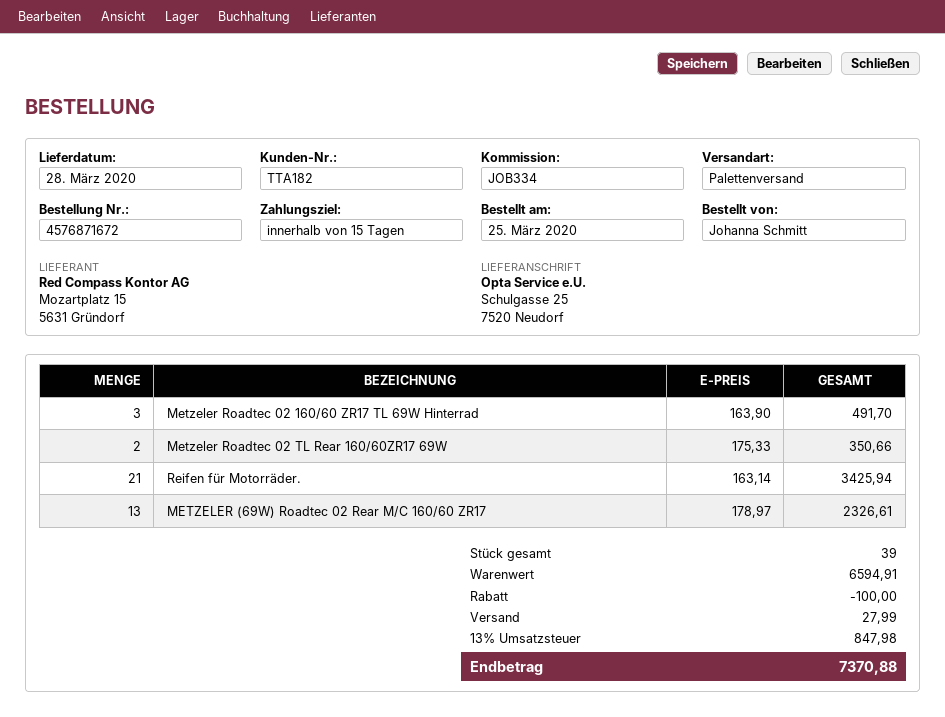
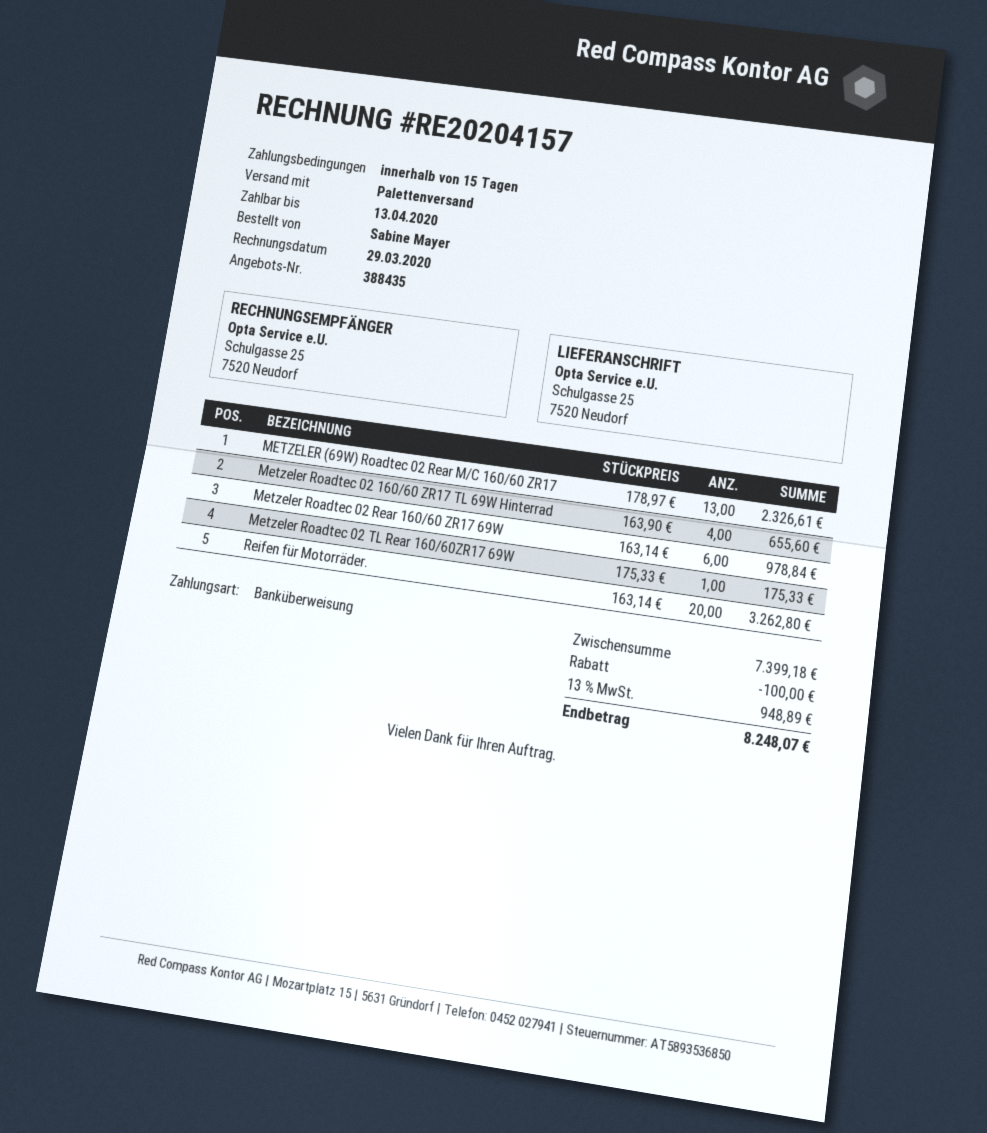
ordered by: Johanna Schmitt -> Sabine Mayer
Metzeler Roadtec 02 160/60 ZR17 TL 69W Hinterrad: 3 x 163.90 = 491.70 -> 4 x 163.90 = 655.60
Metzeler Roadtec 02 TL Rear 160/60ZR17 69W: 2 x 175.33 = 350.66 -> 1 x 175.33 = 175.33
Reifen für Motorräder.: 21 x 163.14 = 3425.94 -> 20 x 163.14 = 3262.80
Metzeler Roadtec 02 Rear 160/60 ZR17 69W: none -> 6 x 163.14 = 978.84
subtotal: 6594.91 -> 7399.18
shipping: 27.99 -> none
tax: 13% = 847.98 -> 13% = 948.89
total: 7370.88 -> 8248.07

